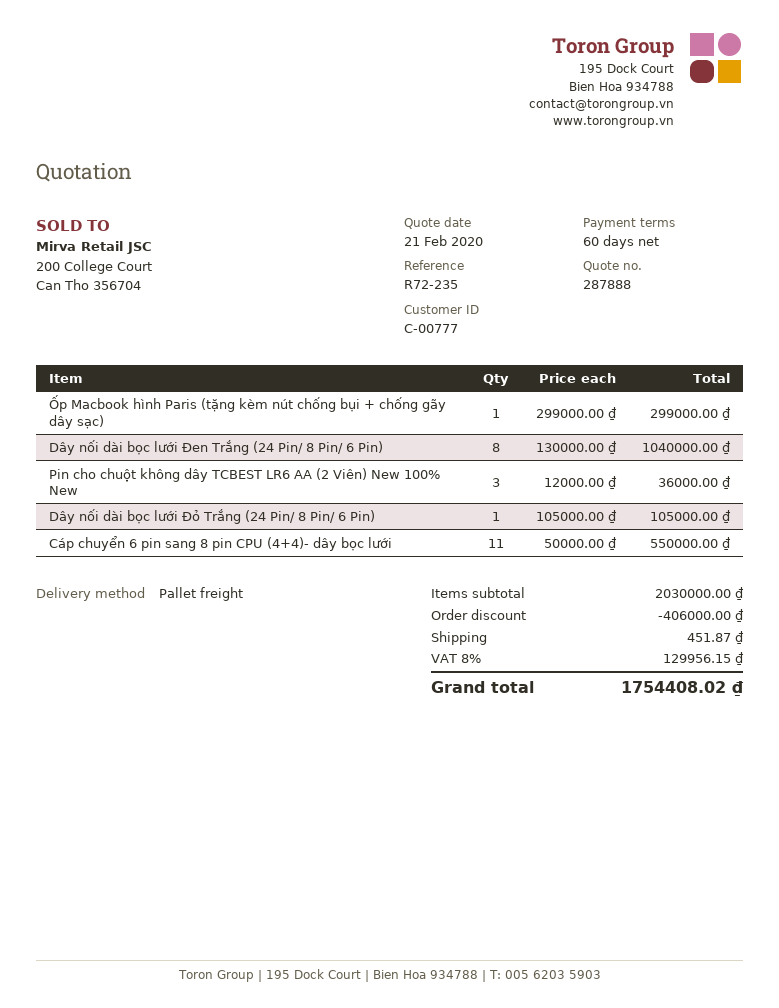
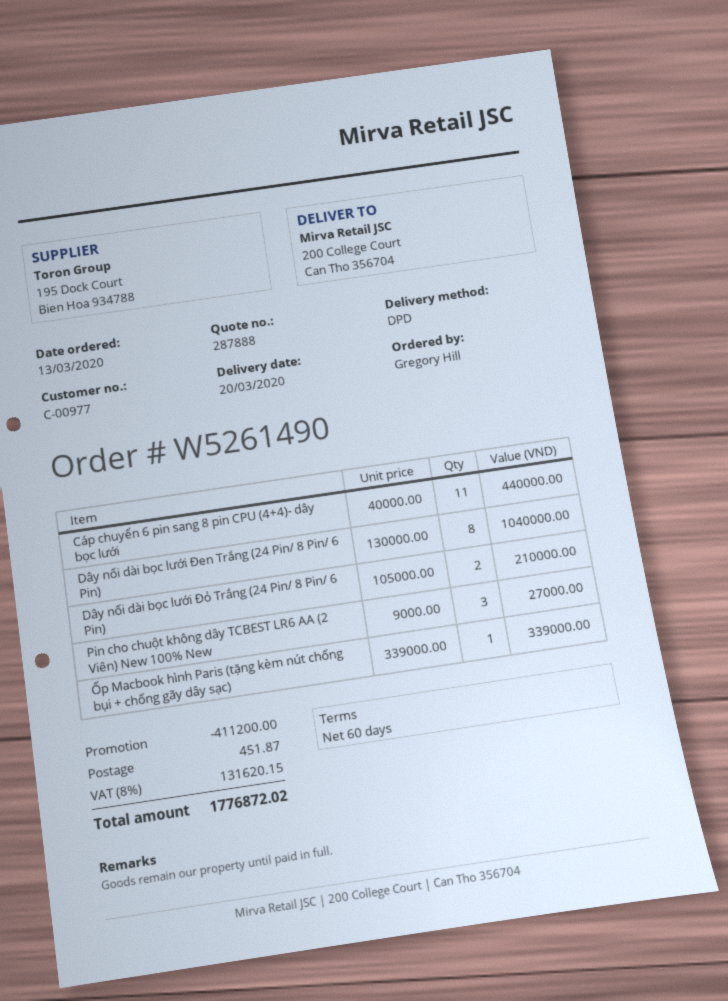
customer number: C-00777 -> C-00977
shipping method: pallet freight -> DPD
Ốp Macbook hình Paris (tặng kèm nút chống bụi + chống gãy dây sạc): 1 x 299000.00 = 299000.00 -> 1 x 339000.00 = 339000.00
Pin cho chuột không dây TCBEST LR6 AA (2 Viên) New 100% New: 3 x 12000.00 = 36000.00 -> 3 x 9000.00 = 27000.00
Dây nối dài bọc lưới Đỏ Trắng (24 Pin/ 8 Pin/ 6 Pin): 1 x 105000.00 = 105000.00 -> 2 x 105000.00 = 210000.00
Cáp chuyển 6 pin sang 8 pin CPU (4+4)- dây bọc lưới: 11 x 50000.00 = 550000.00 -> 11 x 40000.00 = 440000.00
discount: 406000.00 -> 411200.00
tax: 8% = 129956.15 -> 8% = 131620.15
total: 1754408.02 -> 1776872.02

